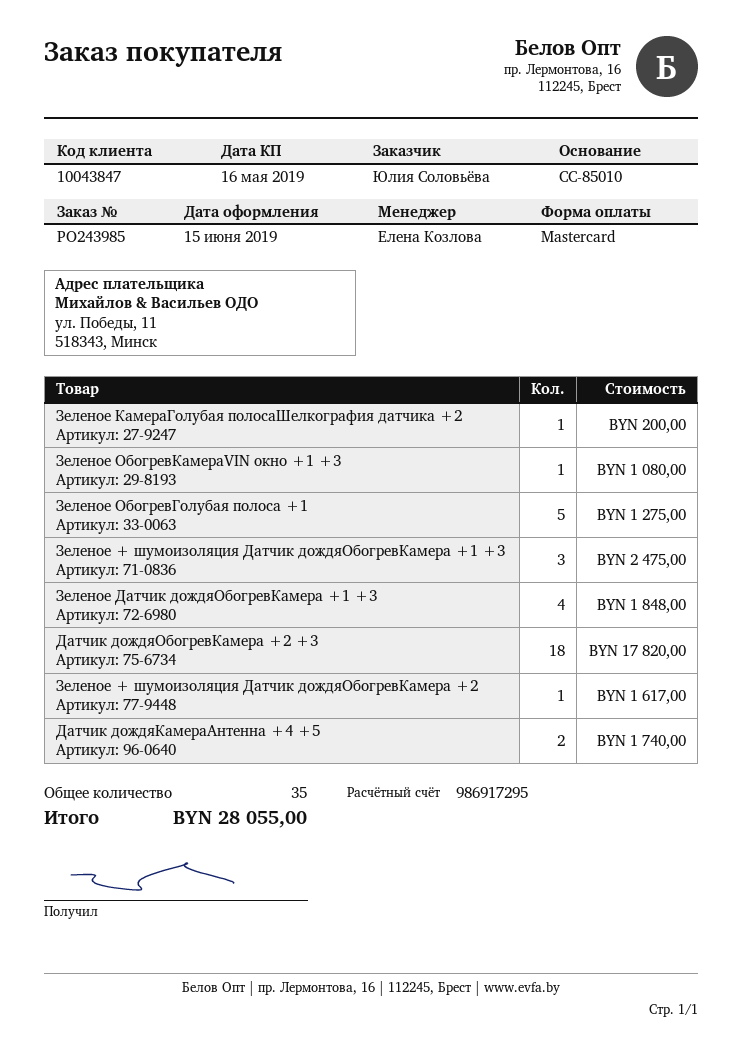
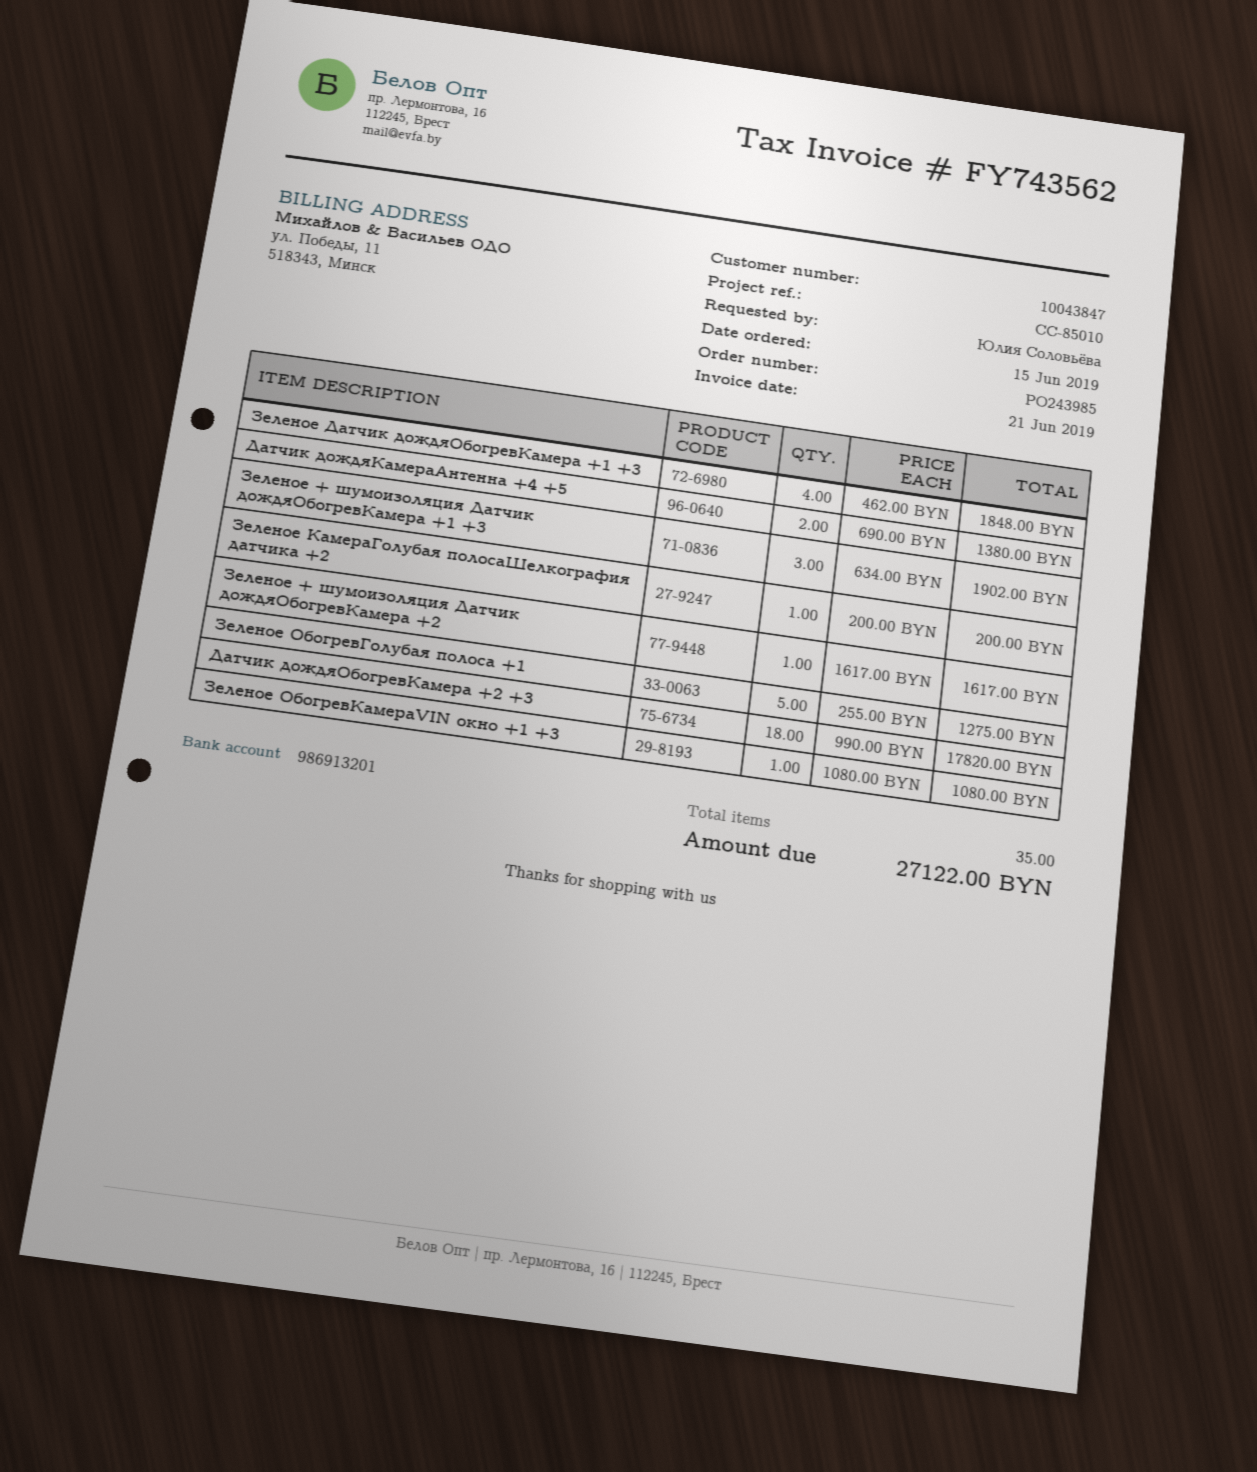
bank account: 986917295 -> 986913201
Зеленое + шумоизоляция Датчик дождяОбогревКамера +1 +3: 3 for 2475.00 -> 3 for 1902.00
Датчик дождяКамераАнтенна +4 +5: 2 for 1740.00 -> 2 for 1380.00
total: 28055.00 -> 27122.00

